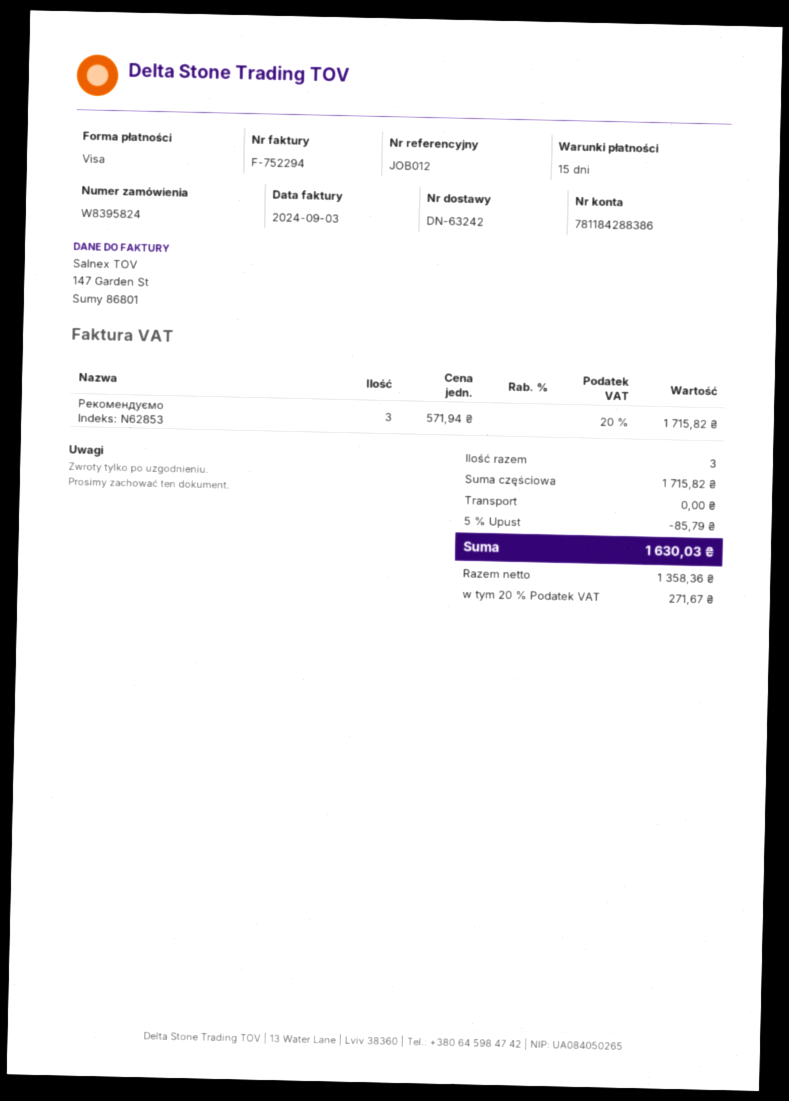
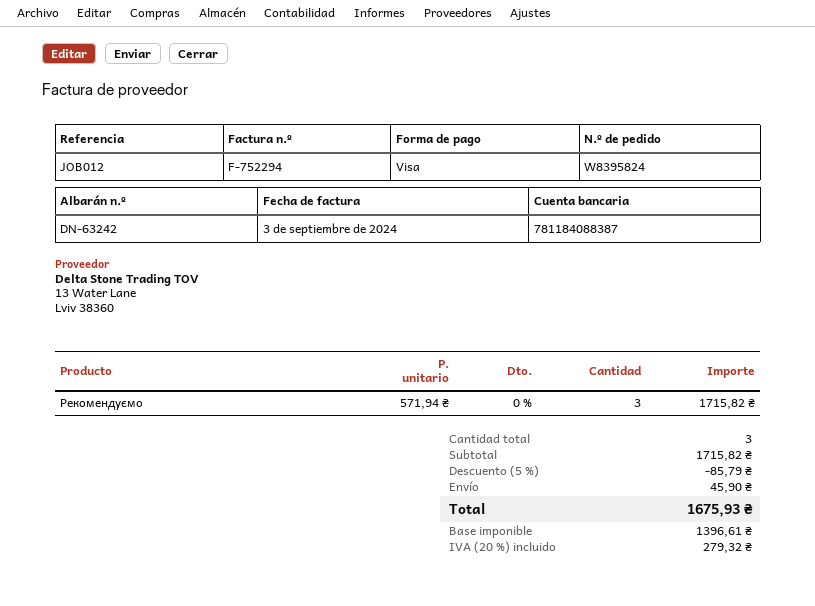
bank account: 781184288386 -> 781184088387
shipping: 0.00 -> 45.90
net: 1358.36 -> 1396.61
tax: 20% = 271.67 -> 20% = 279.32
total: 1630.03 -> 1675.93

